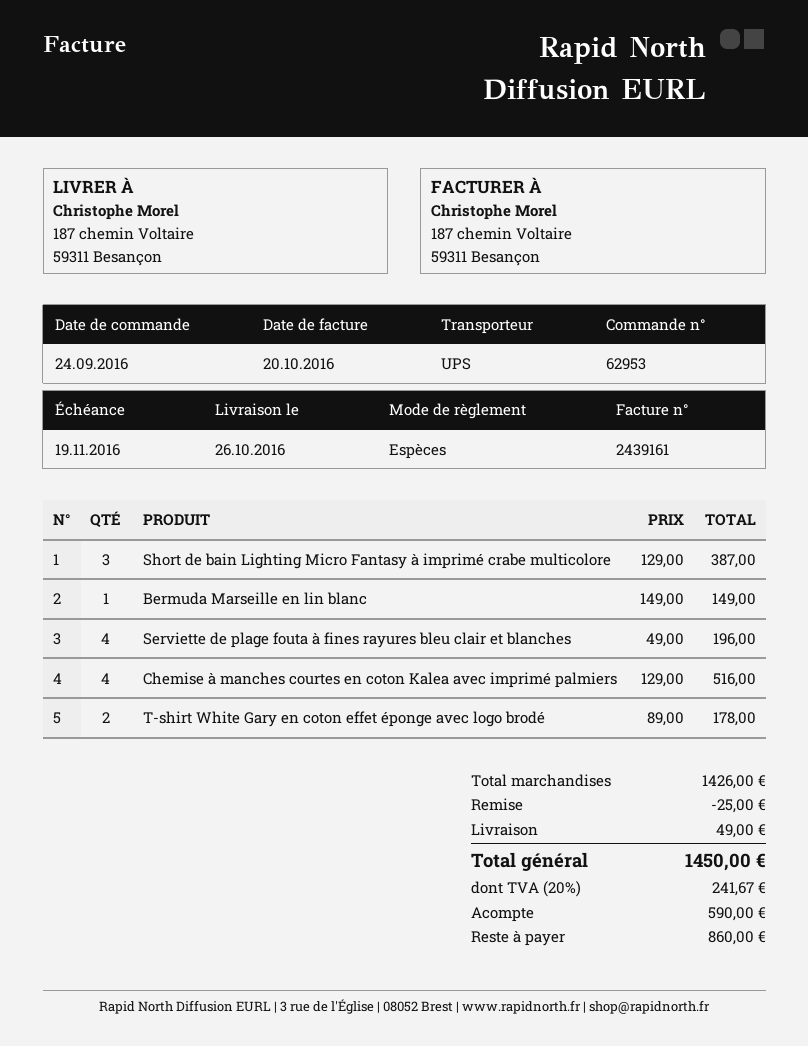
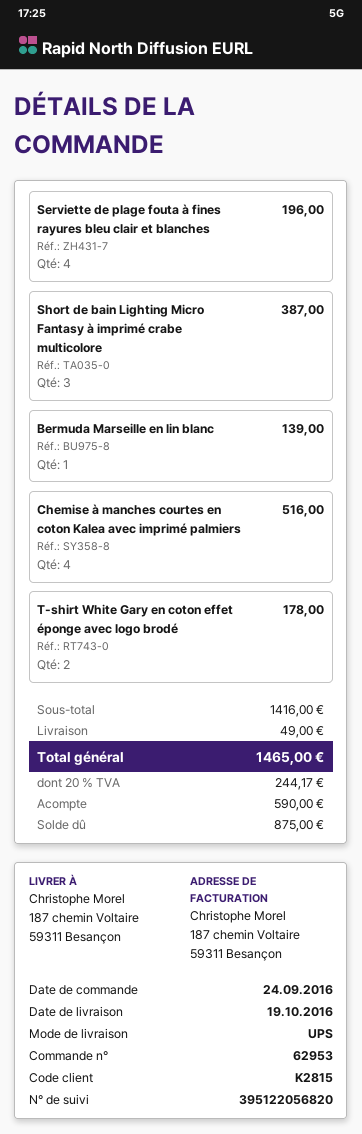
delivery date: 2016-10-26 -> 2016-10-19
Bermuda Marseille en lin blanc: 1 for 149.00 -> 1 for 139.00
subtotal: 1426.00 -> 1416.00
discount: 25.00 -> none
tax: 20% = 241.67 -> 20% = 244.17
total: 1450.00 -> 1465.00
balance: 860.00 -> 875.00

